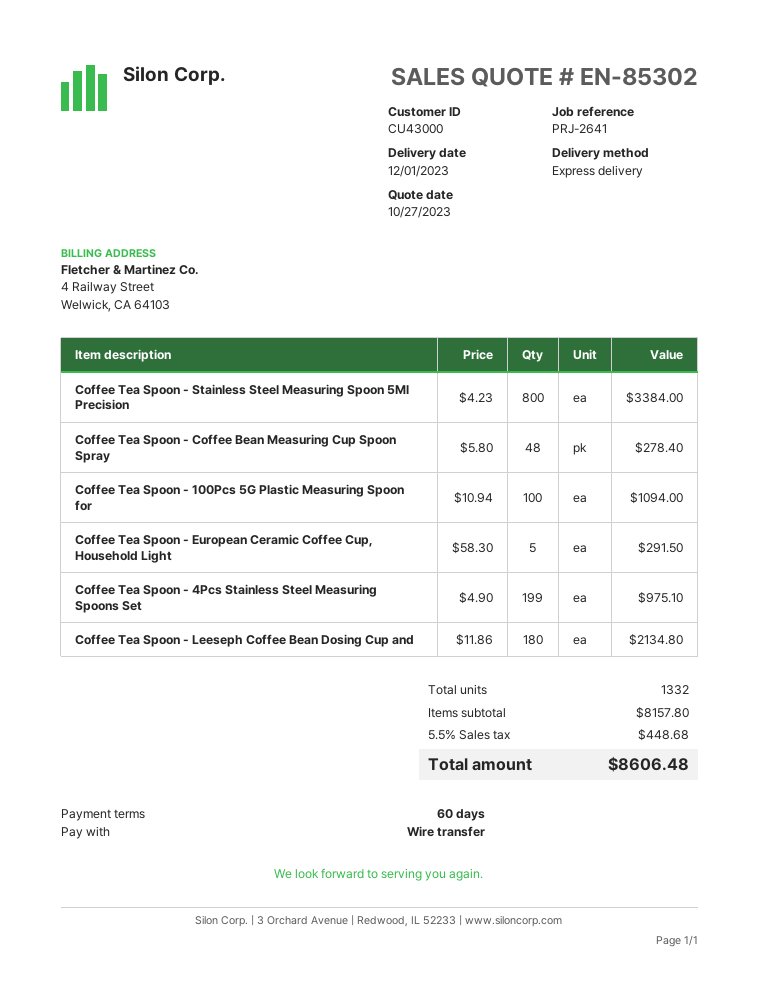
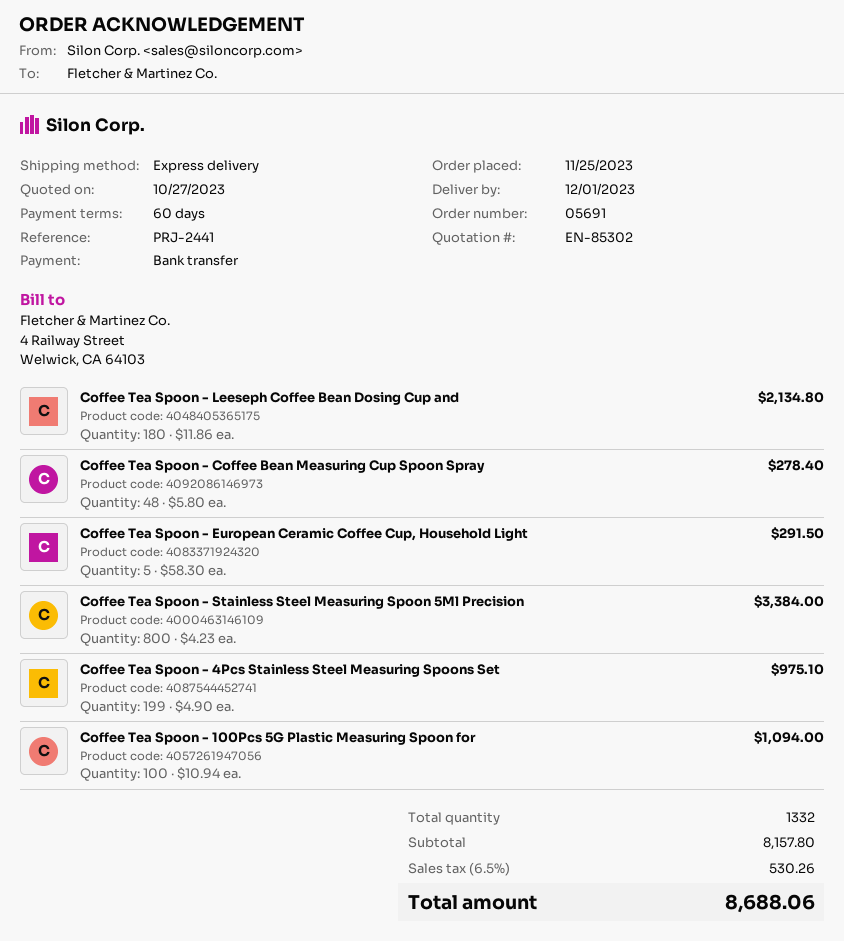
reference: PRJ-2641 -> PRJ-2441
tax: 5.5% = 448.68 -> 6.5% = 530.26
total: 8606.48 -> 8688.06

